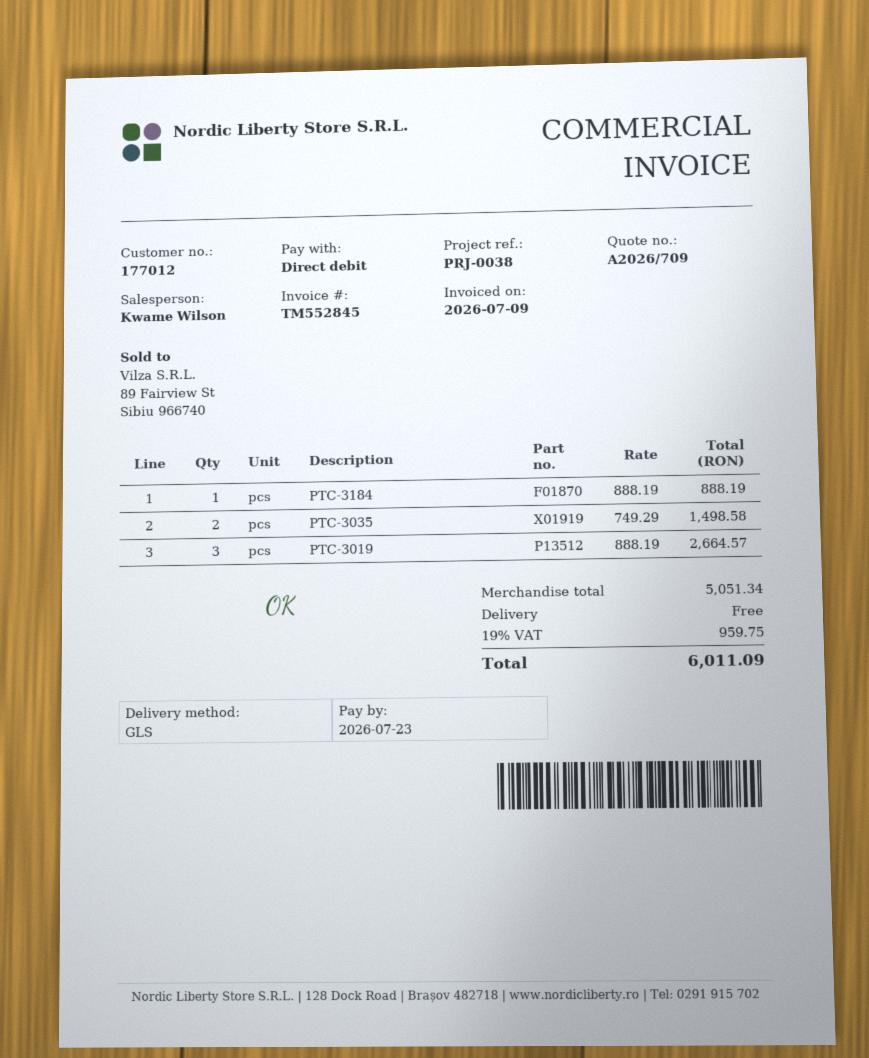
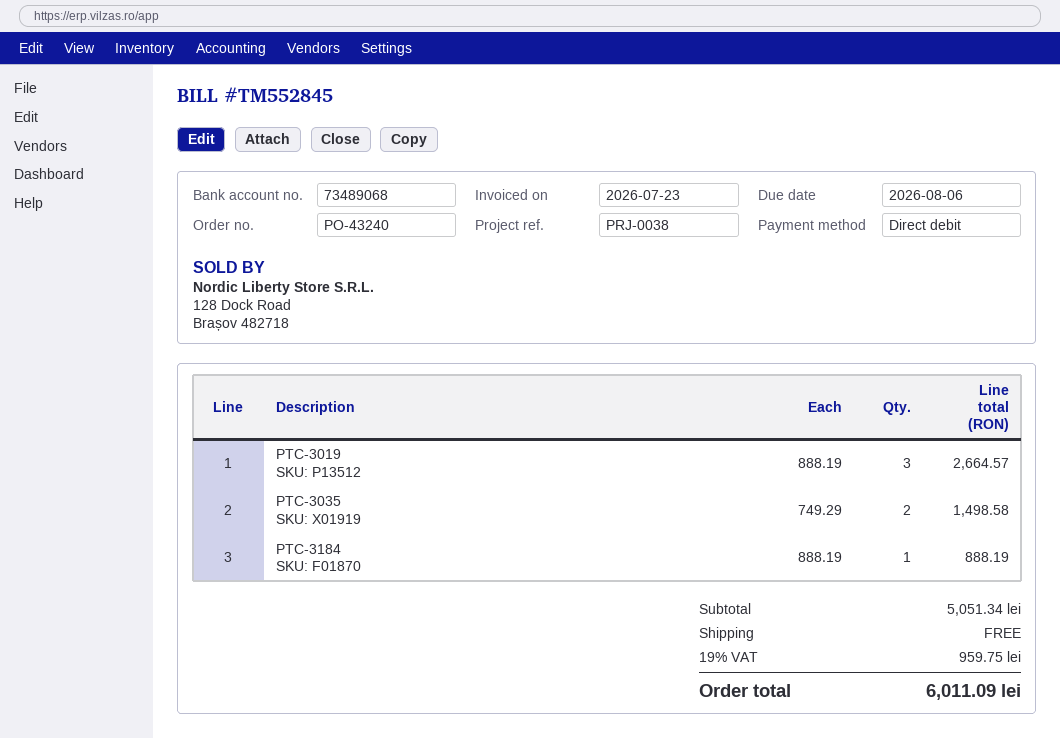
invoice date: 2026-07-09 -> 2026-07-23
due date: 2026-07-23 -> 2026-08-06

